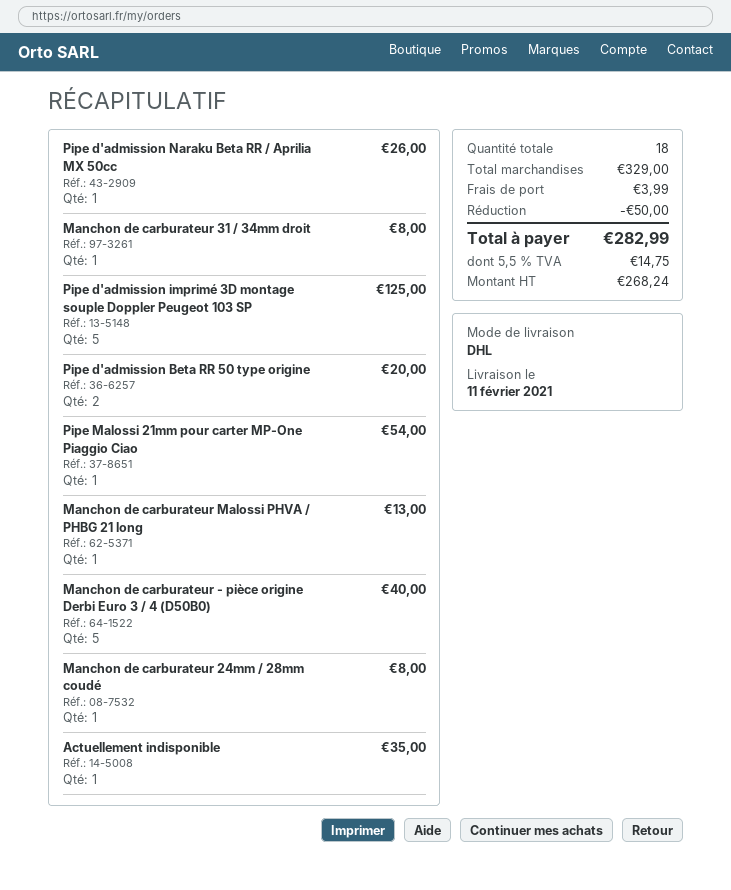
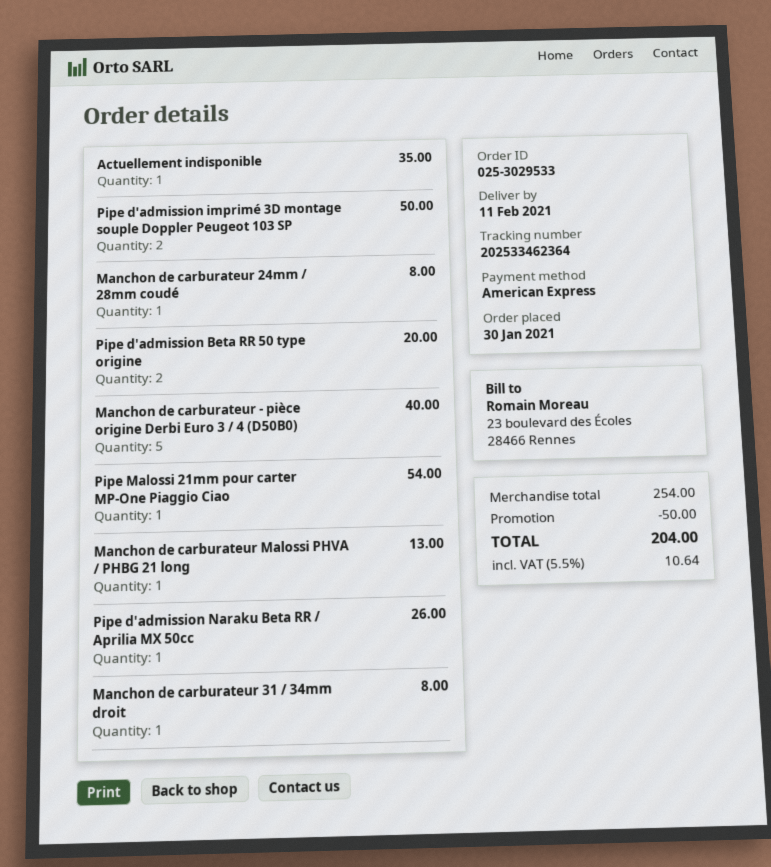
Pipe d'admission imprimé 3D montage souple Doppler Peugeot 103 SP: 5 for 125.00 -> 2 for 50.00
subtotal: 329.00 -> 254.00
shipping: 3.99 -> none
tax: 5.5% = 14.75 -> 5.5% = 10.64
total: 282.99 -> 204.00

